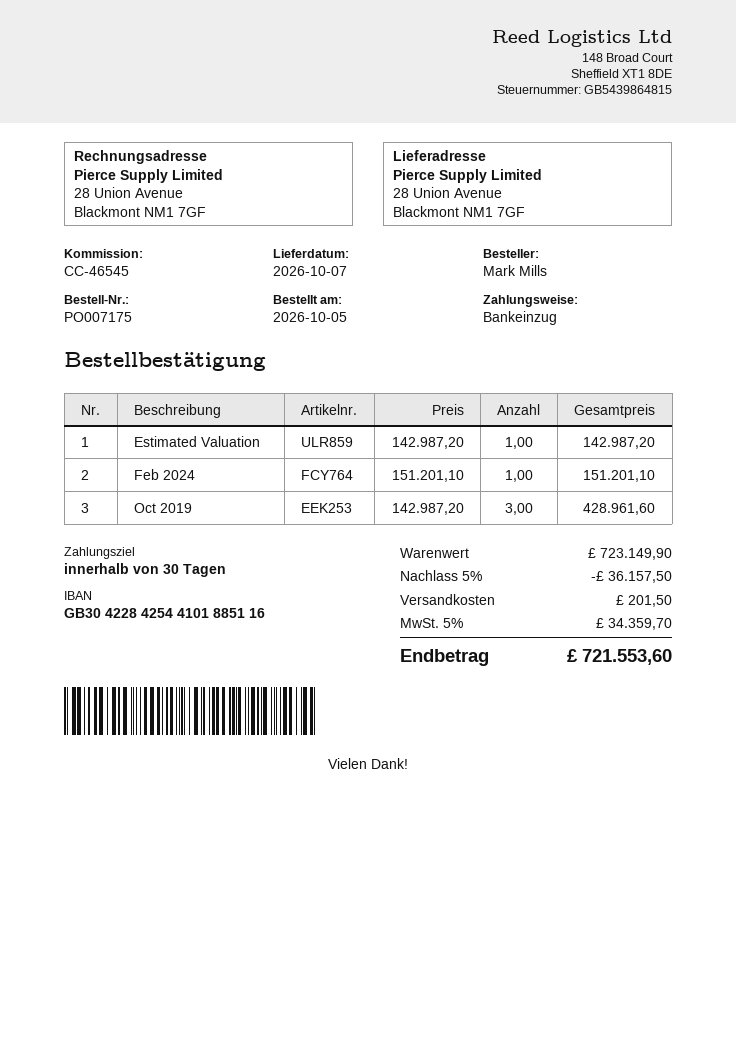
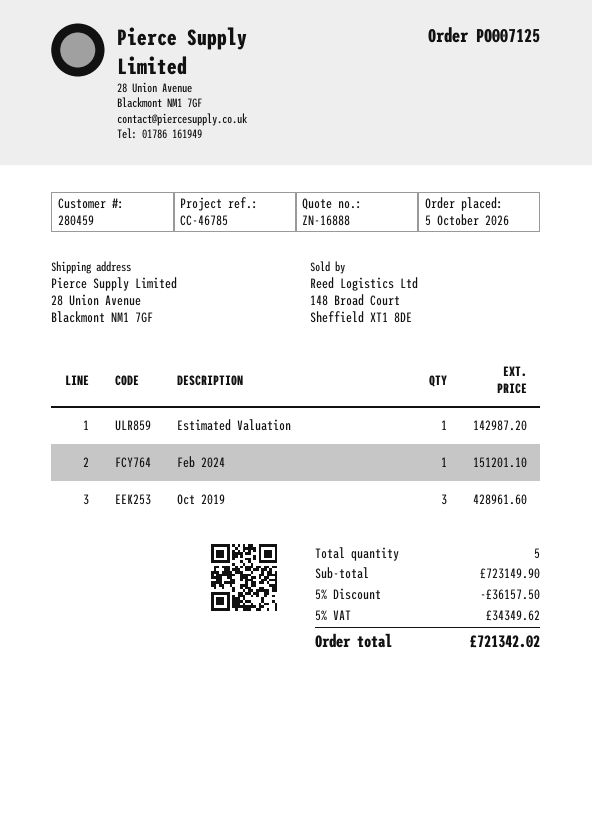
order number: PO007175 -> PO007125
reference: CC-46545 -> CC-46785
shipping: 201.50 -> none
tax: 5% = 34359.70 -> 5% = 34349.62
total: 721553.60 -> 721342.02

